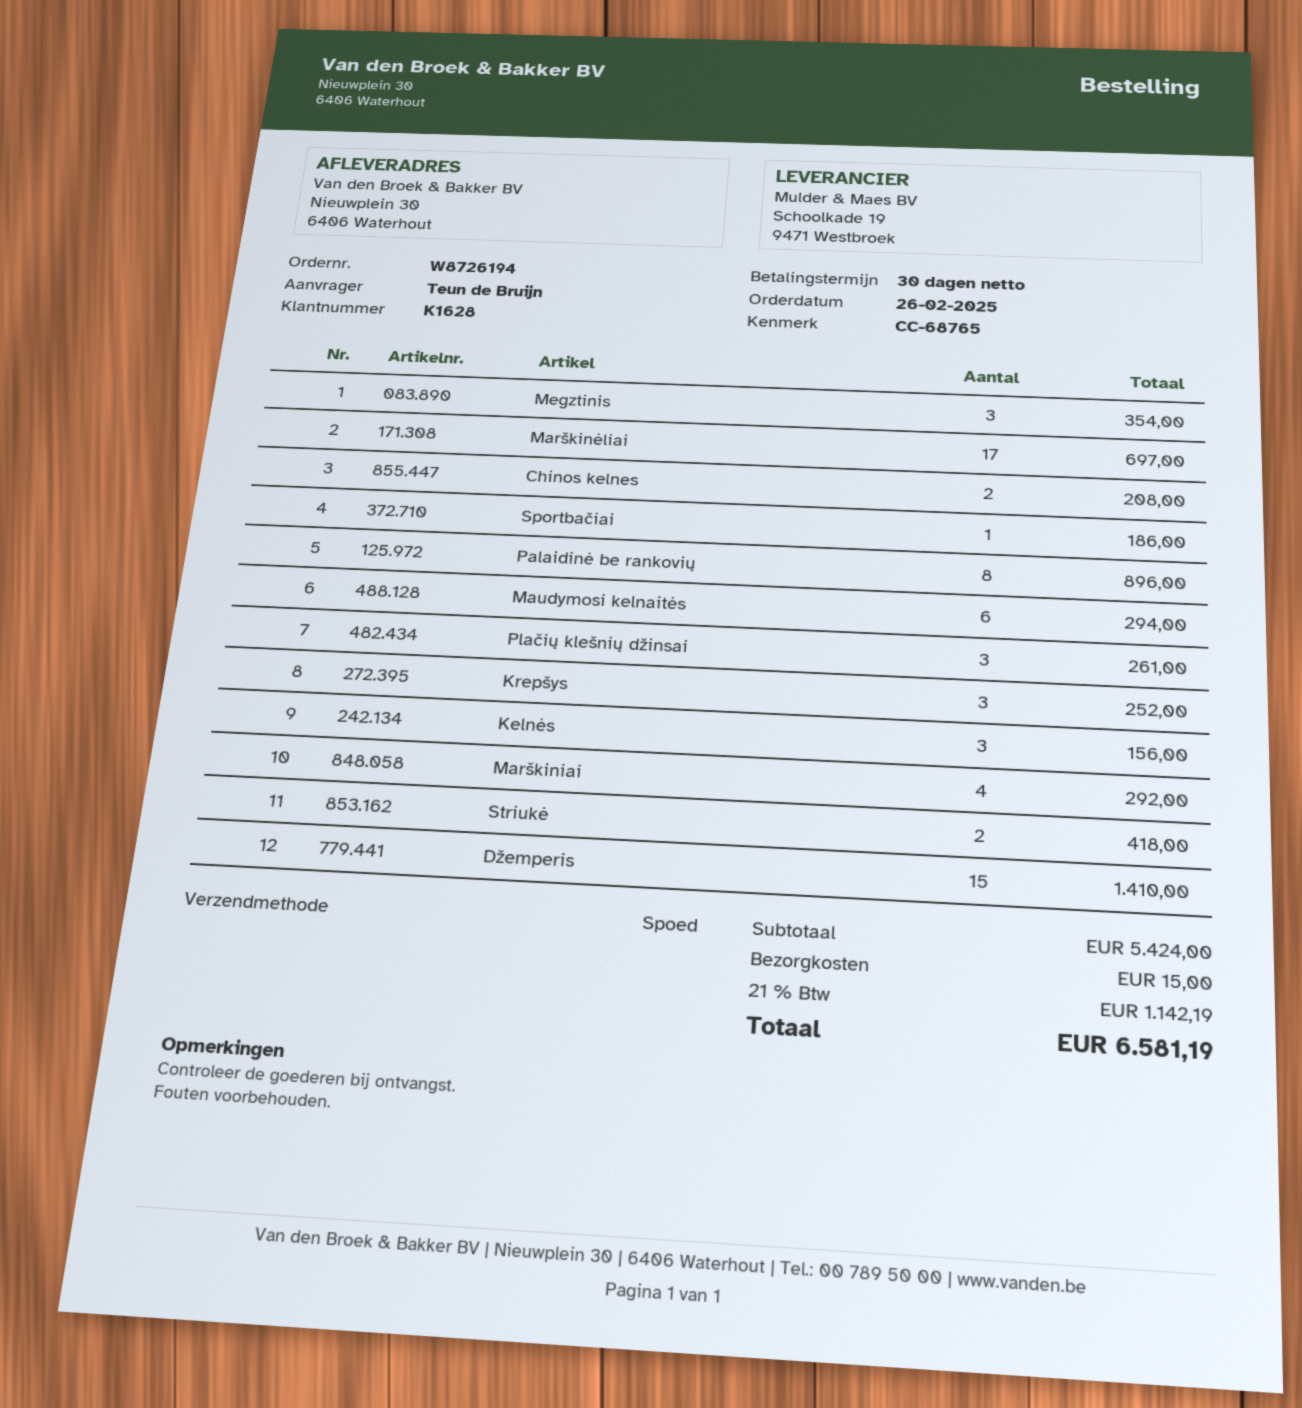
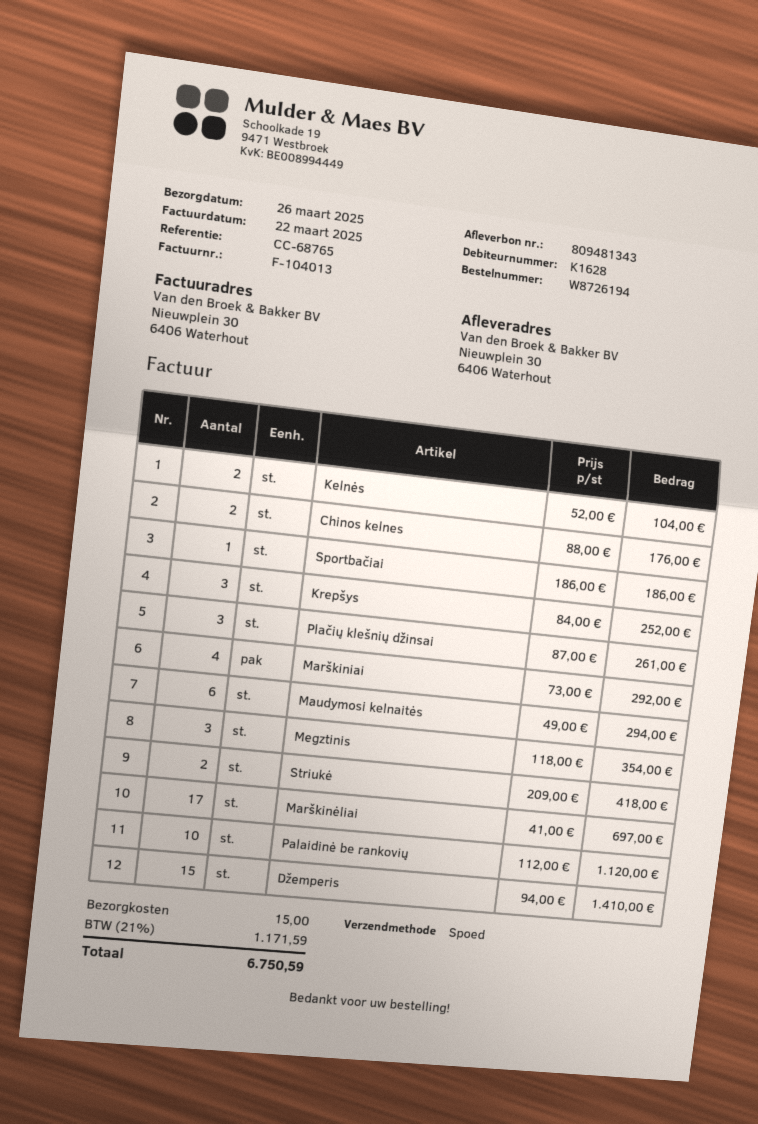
Chinos kelnes: 2 for 208.00 -> 2 for 176.00
Palaidinė be rankovių: 8 for 896.00 -> 10 for 1120.00
Kelnės: 3 for 156.00 -> 2 for 104.00
tax: 21% = 1142.19 -> 21% = 1171.59
total: 6581.19 -> 6750.59

